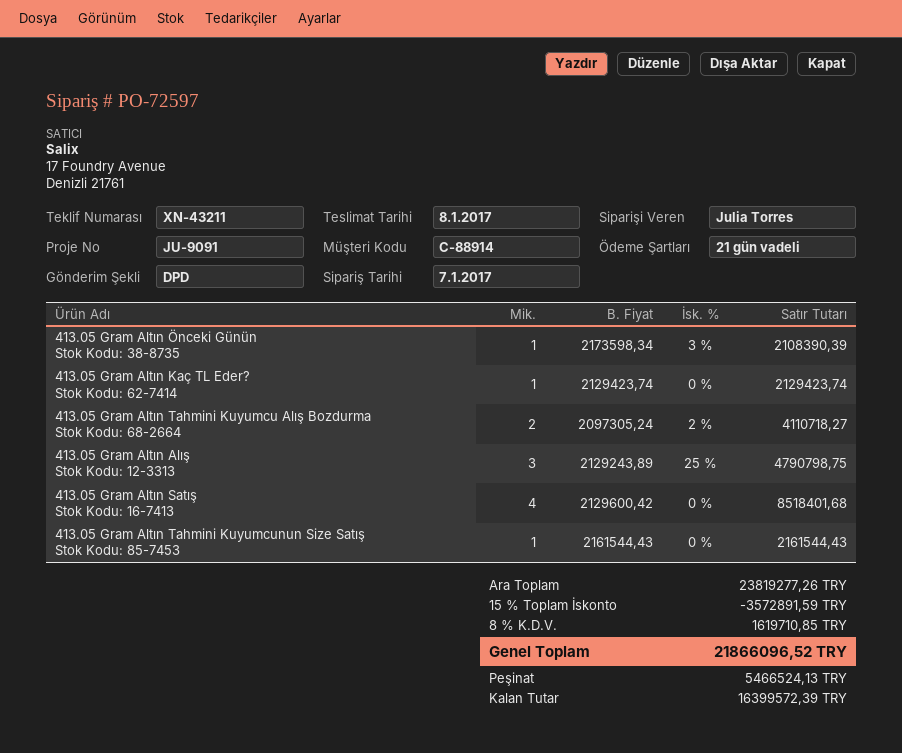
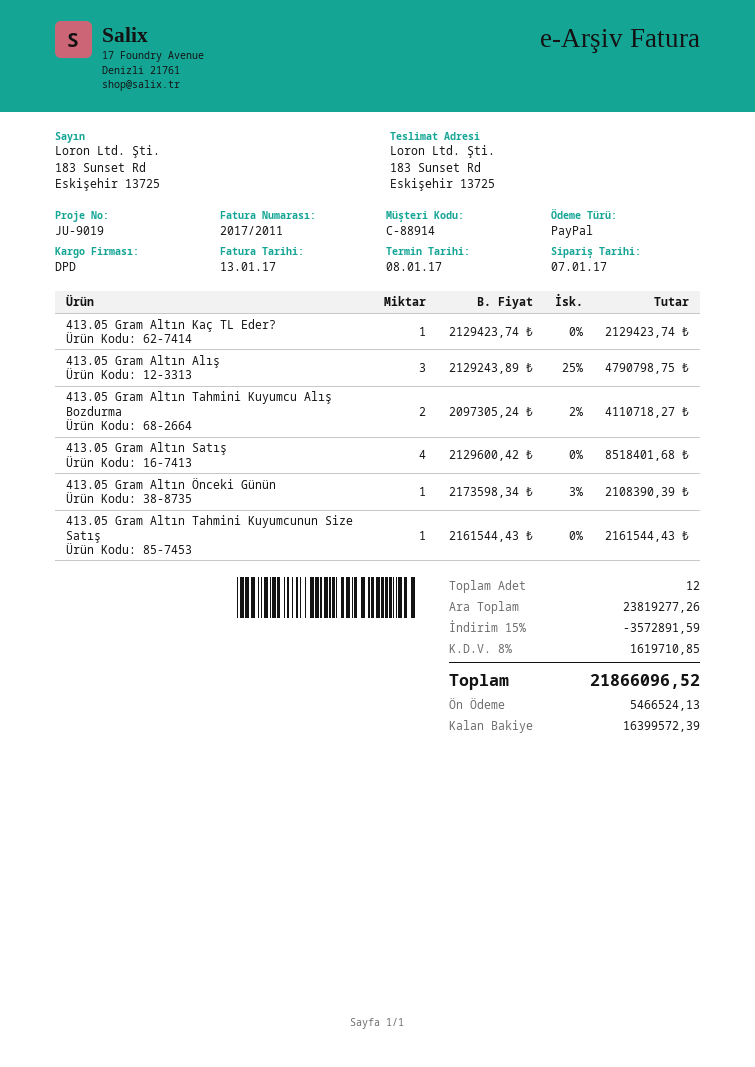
reference: JU-9091 -> JU-9019

